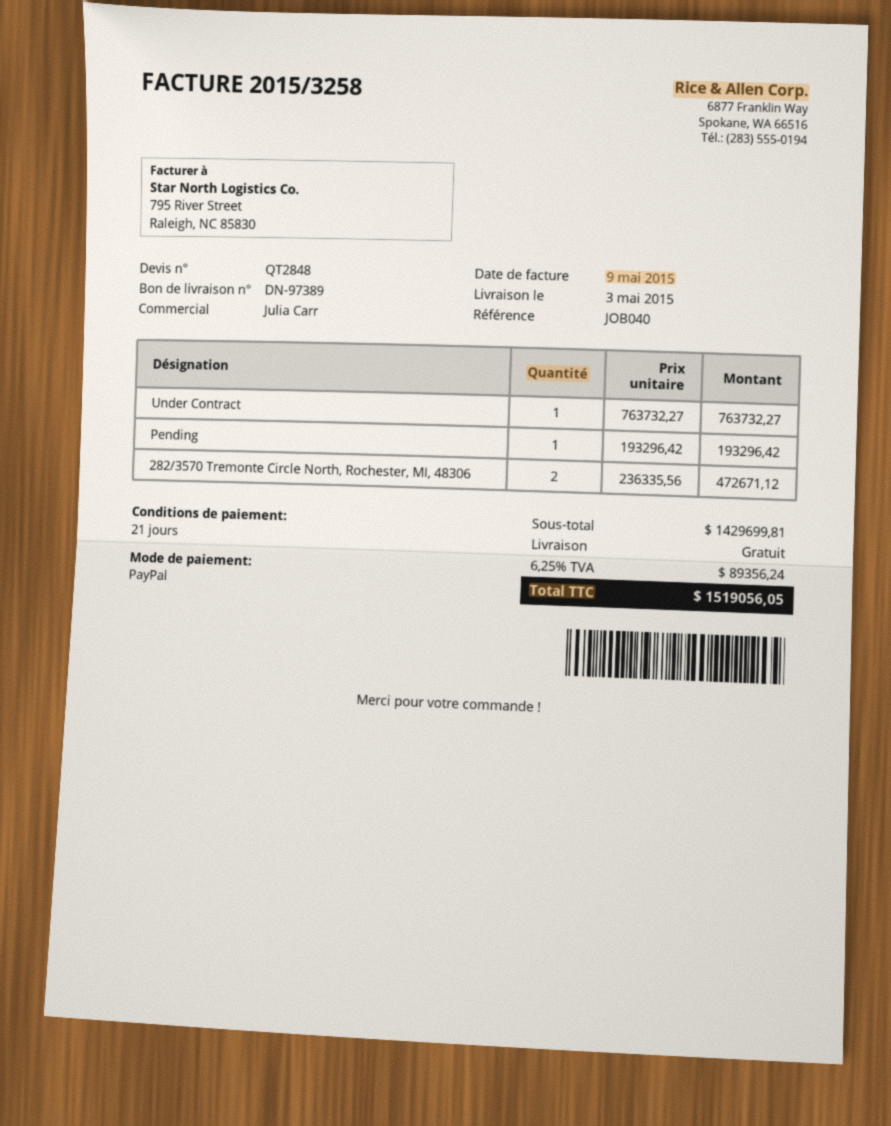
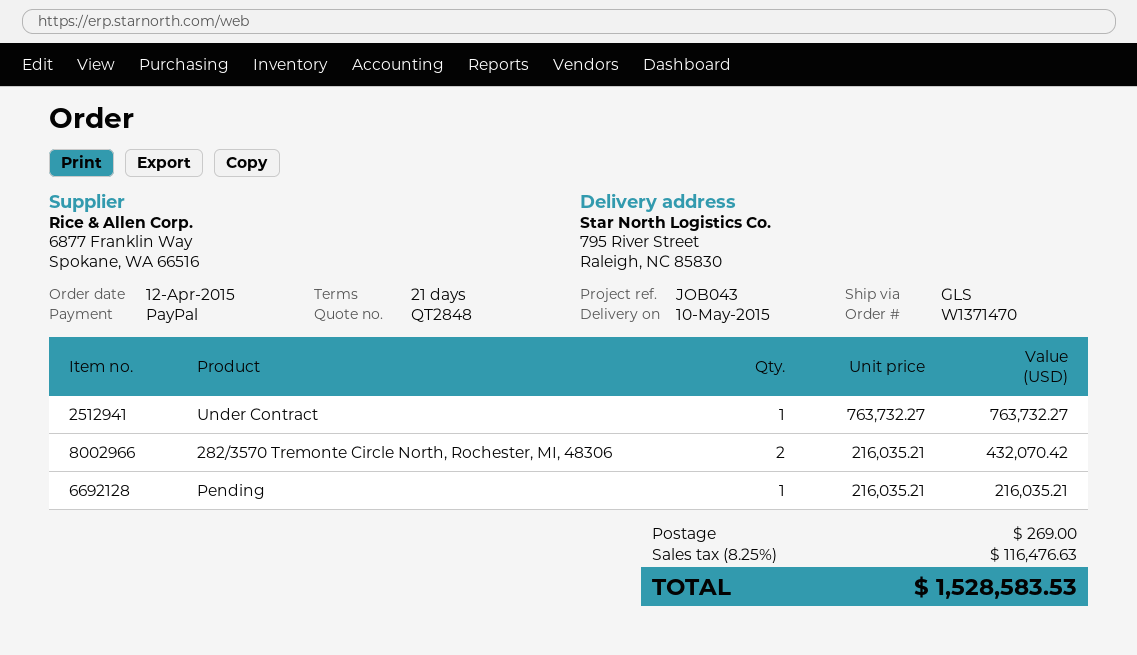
delivery date: 2015-05-03 -> 2015-05-10
reference: JOB040 -> JOB043
Pending: 1 x 193296.42 = 193296.42 -> 1 x 216035.21 = 216035.21
282/3570 Tremonte Circle North, Rochester, MI, 48306: 2 x 236335.56 = 472671.12 -> 2 x 216035.21 = 432070.42
shipping: 0.00 -> 269.00
tax: 6.25% = 89356.24 -> 8.25% = 116476.63
total: 1519056.05 -> 1528583.53

